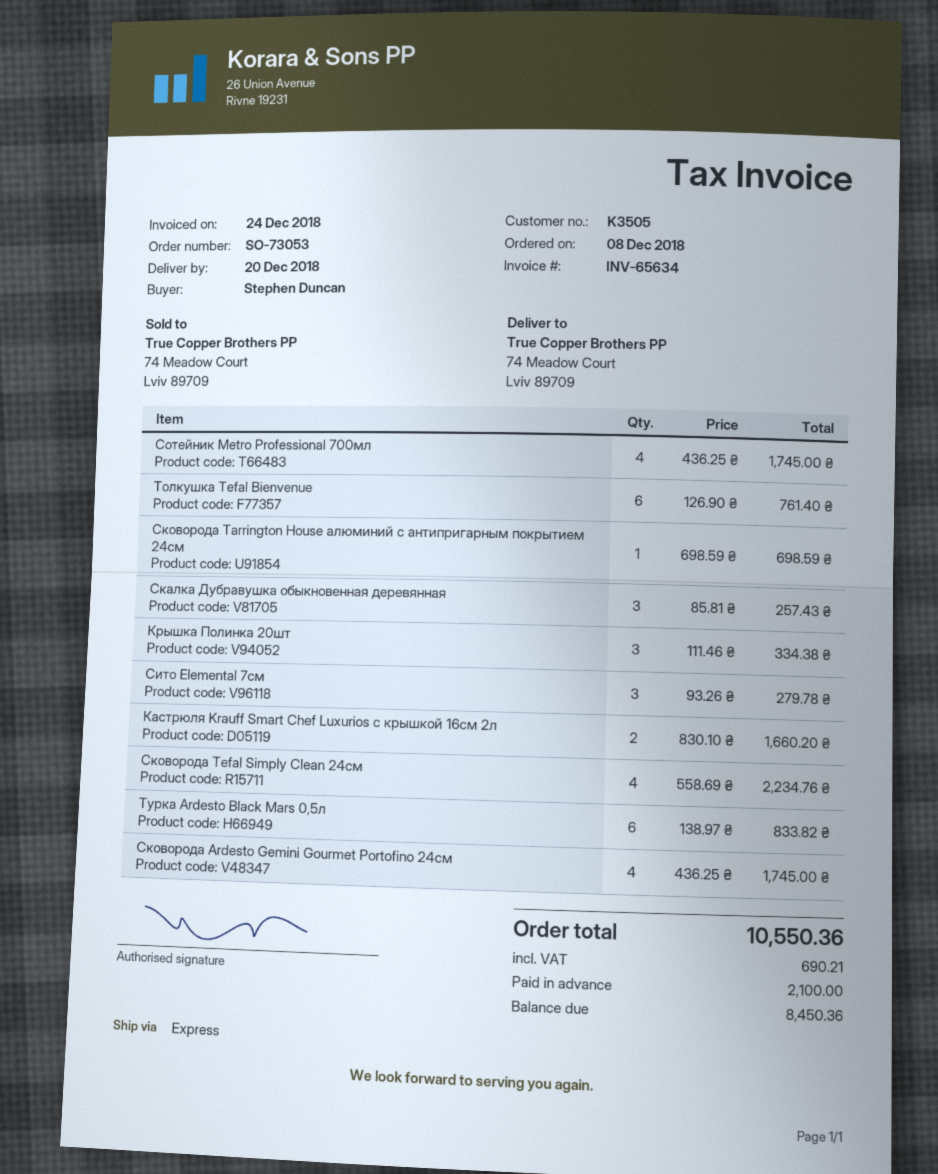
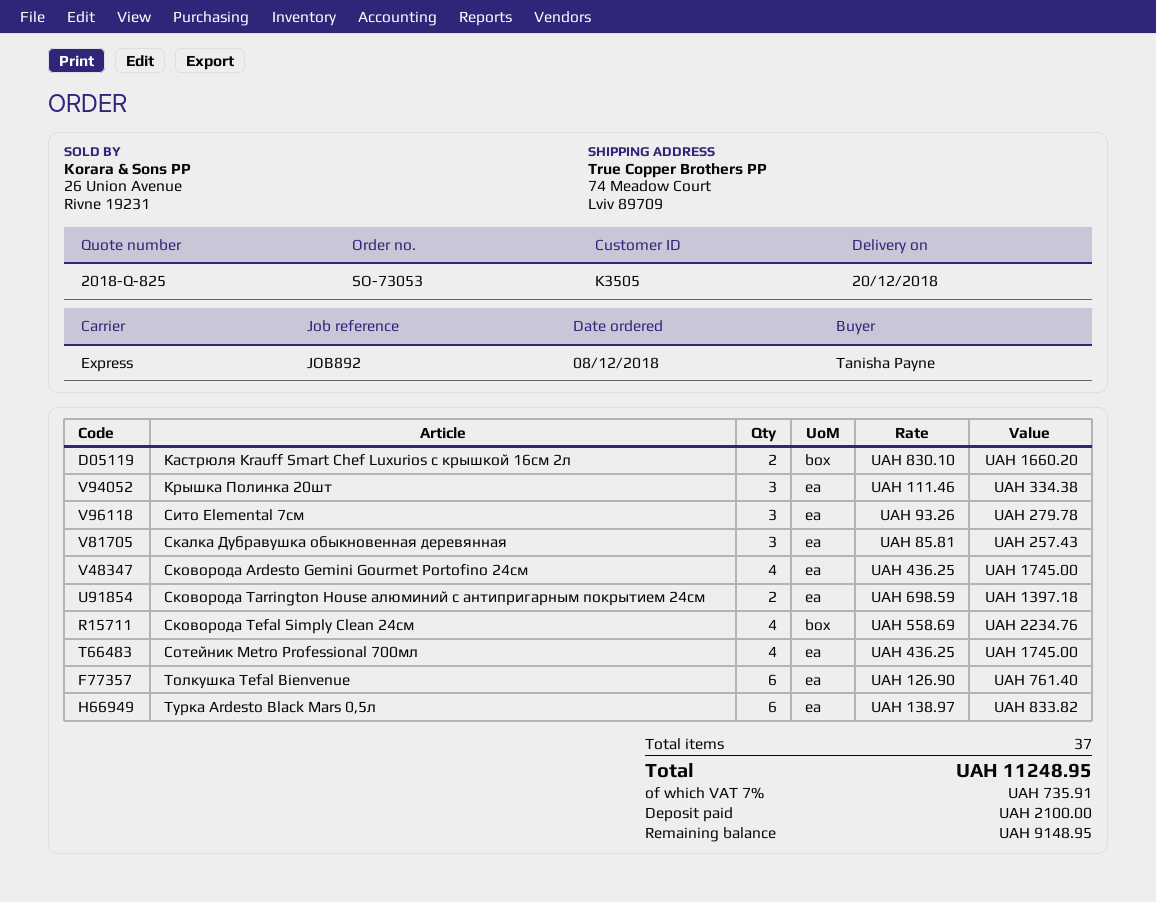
ordered by: Stephen Duncan -> Tanisha Payne
Сковорода Tarrington House алюминий с антипригарным покрытием 24см: 1 x 698.59 = 698.59 -> 2 x 698.59 = 1397.18
tax: 690.21 -> 735.91
total: 10550.36 -> 11248.95
balance: 8450.36 -> 9148.95

